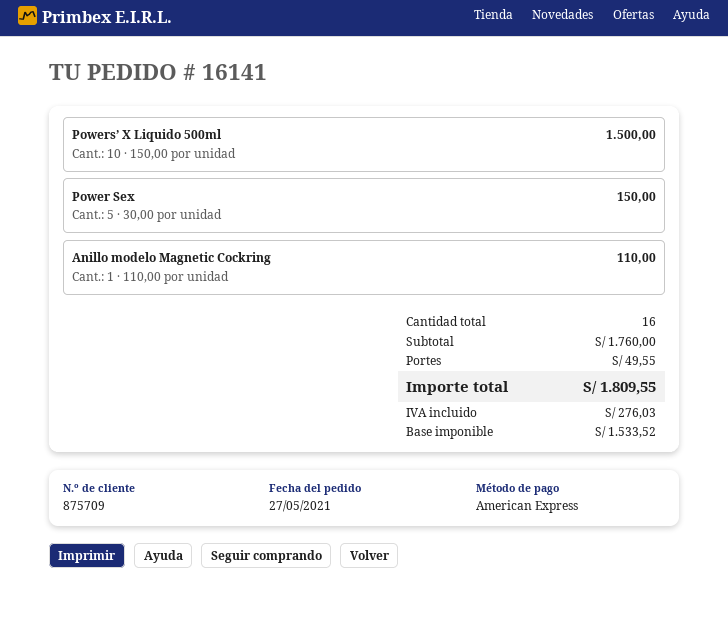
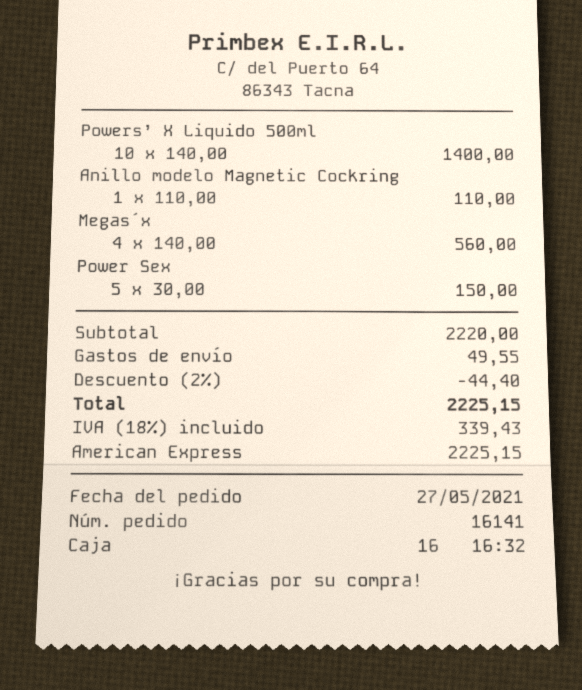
Powers’ X Liquido 500ml: 10 x 150.00 = 1500.00 -> 10 x 140.00 = 1400.00
Megas´x: none -> 4 x 140.00 = 560.00
subtotal: 1760.00 -> 2220.00
discount: none -> 2% = 44.40
tax: 276.03 -> 339.43
total: 1809.55 -> 2225.15

